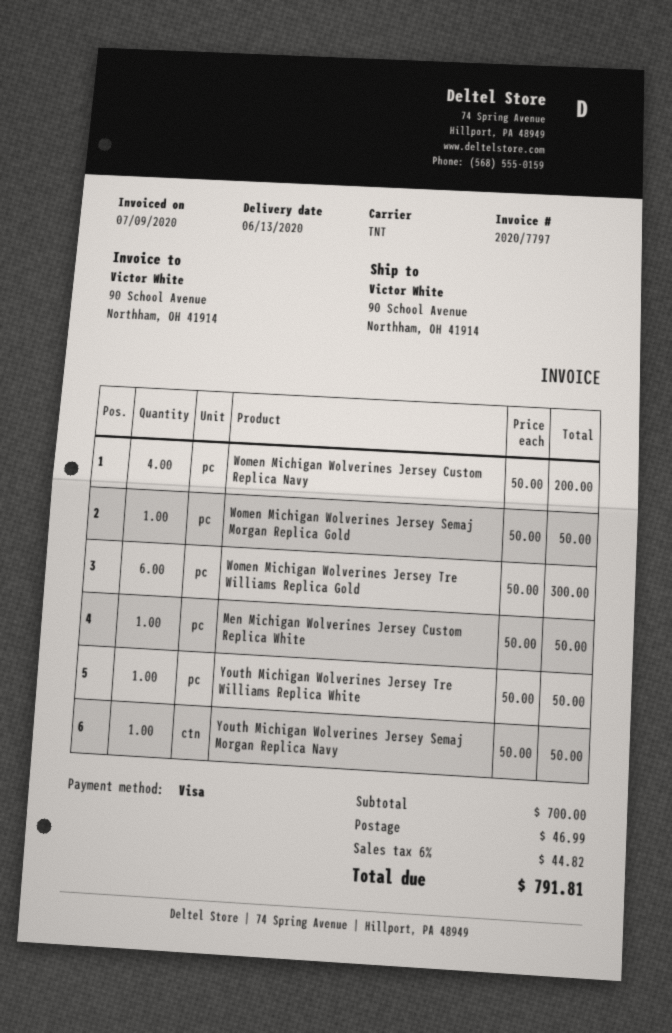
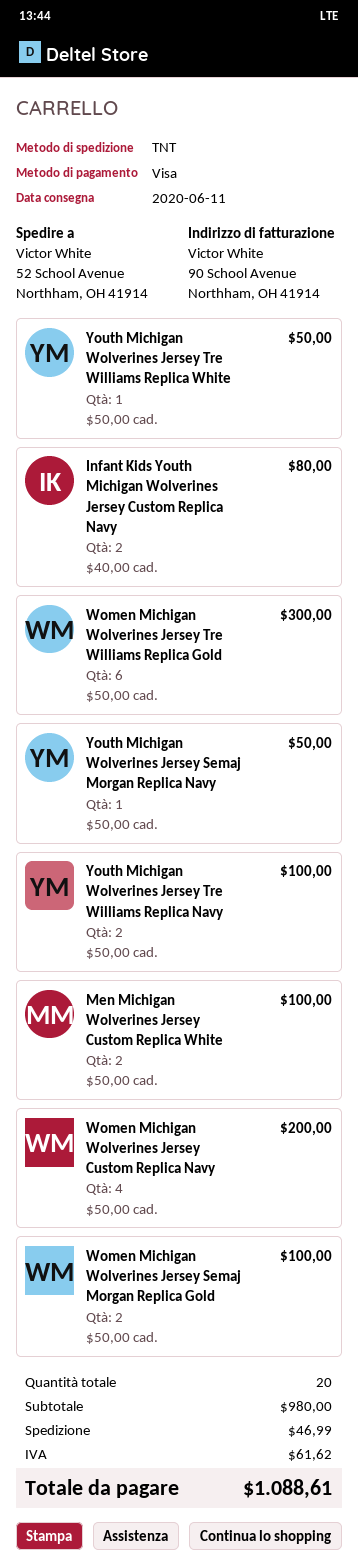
delivery date: 2020-06-13 -> 2020-06-11
ship to: 90 School Avenue, Northham, OH 41914 -> 52 School Avenue, Northham, OH 41914
Women Michigan Wolverines Jersey Semaj Morgan Replica Gold: 1 x 50.00 = 50.00 -> 2 x 50.00 = 100.00
Men Michigan Wolverines Jersey Custom Replica White: 1 x 50.00 = 50.00 -> 2 x 50.00 = 100.00
Infant Kids Youth Michigan Wolverines Jersey Custom Replica Navy: none -> 2 x 40.00 = 80.00
Youth Michigan Wolverines Jersey Tre Williams Replica Navy: none -> 2 x 50.00 = 100.00
subtotal: 700.00 -> 980.00
tax: 44.82 -> 61.62
total: 791.81 -> 1088.61

